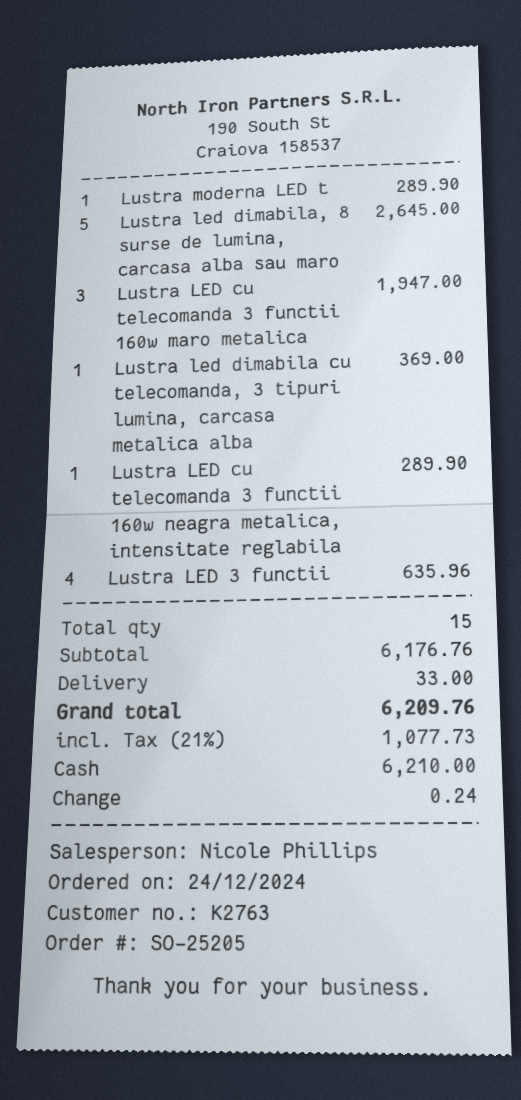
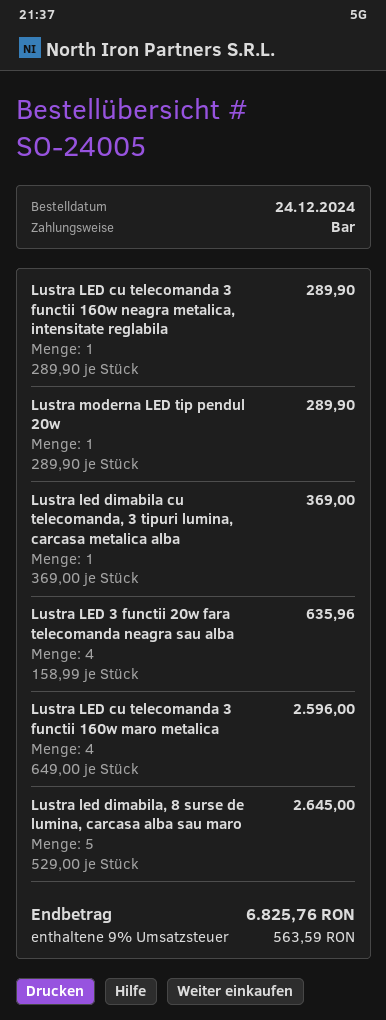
order number: SO-25205 -> SO-24005
Lustra LED cu telecomanda 3 functii 160w maro metalica: 3 for 1947.00 -> 4 for 2596.00
shipping: 33.00 -> none
tax: 21% = 1077.73 -> 9% = 563.59
total: 6209.76 -> 6825.76

